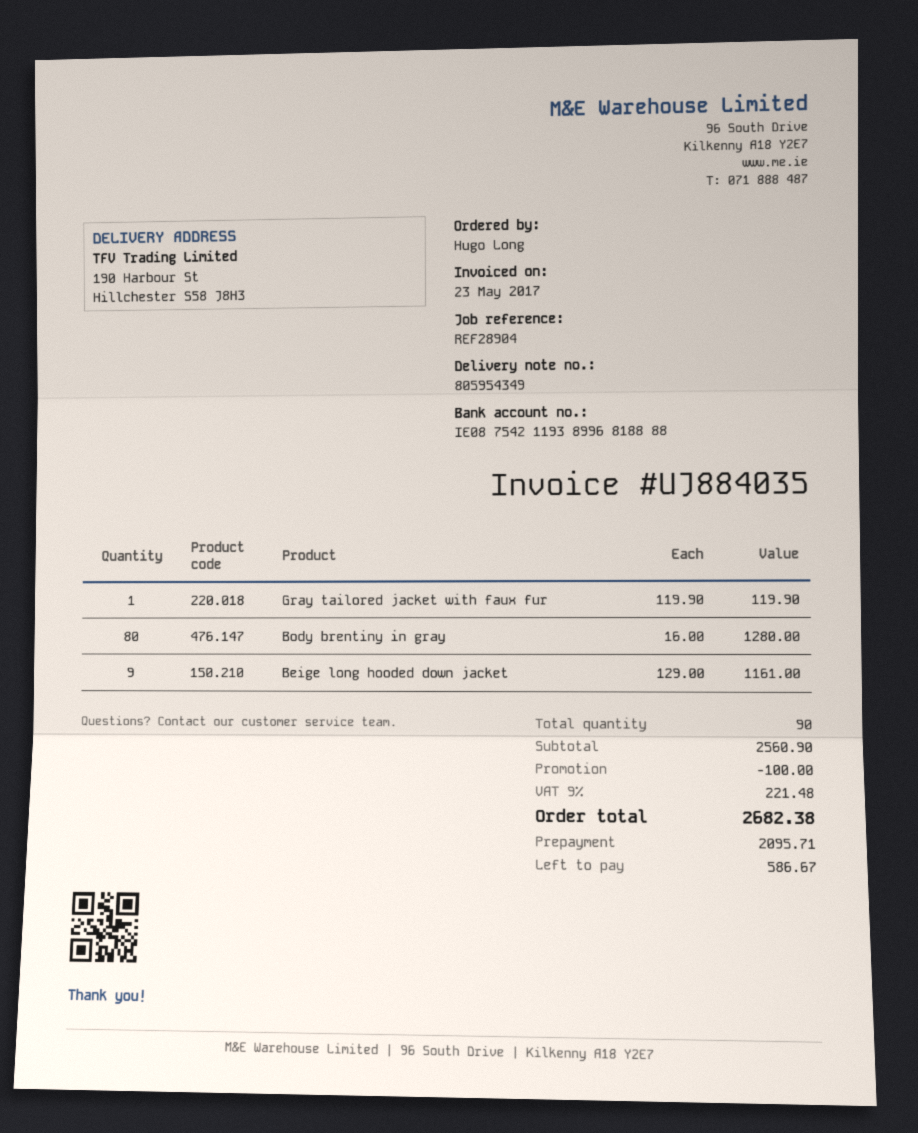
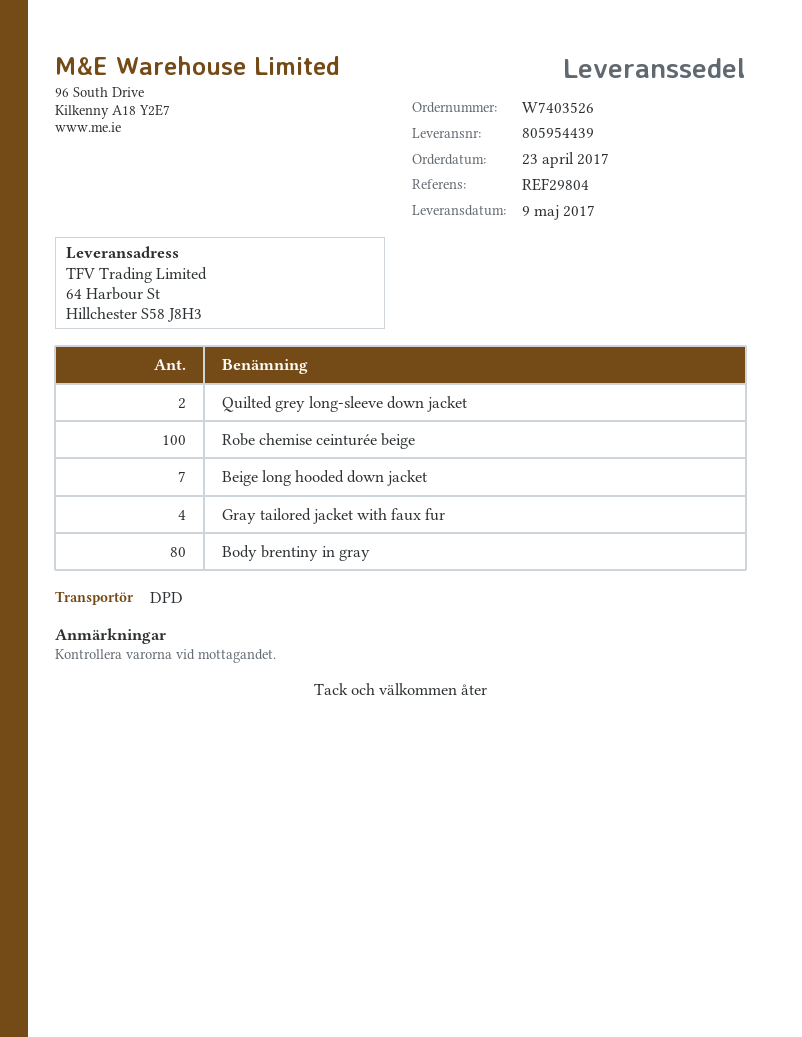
delivery note number: 805954349 -> 805954439
reference: REF28904 -> REF29804
ship to: 190 Harbour St, Hillchester S58 J8H3 -> 64 Harbour St, Hillchester S58 J8H3
Gray tailored jacket with faux fur: 1 -> 4
Beige long hooded down jacket: 9 -> 7
Quilted grey long-sleeve down jacket: none -> 2
Robe chemise ceinturée beige: none -> 100

